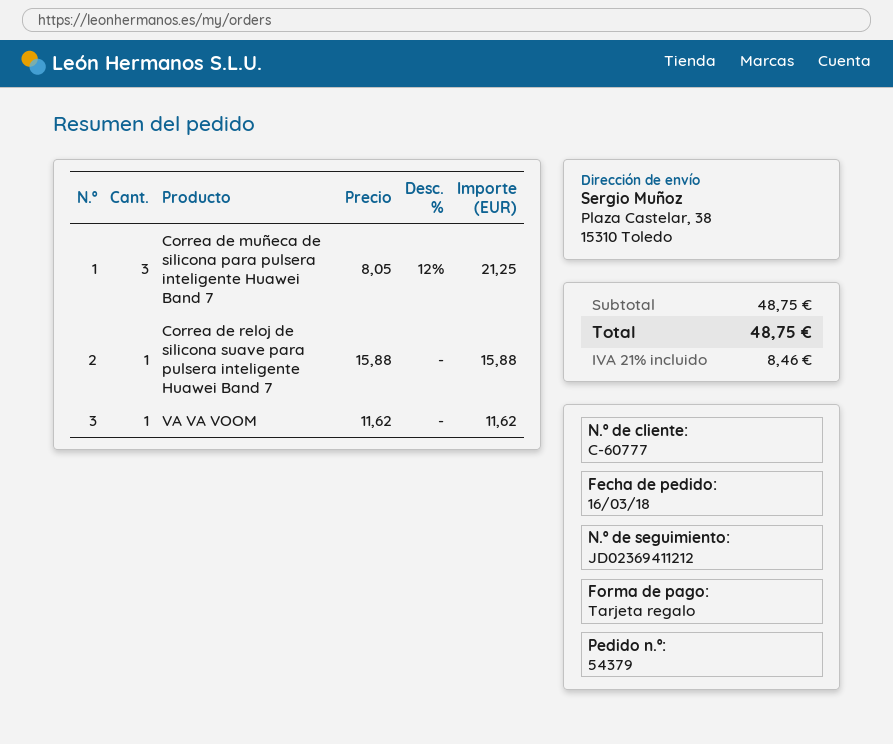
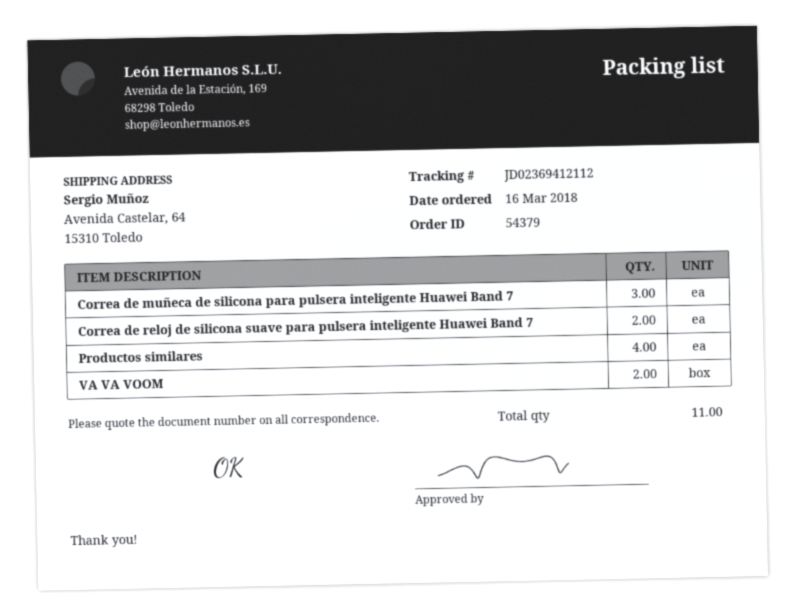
tracking number: JD02369411212 -> JD02369412112
ship to: Plaza Castelar, 38, 15310 Toledo -> Avenida Castelar, 64, 15310 Toledo
Correa de reloj de silicona suave para pulsera inteligente Huawei Band 7: 1 -> 2
VA VA VOOM: 1 -> 2
Productos similares: none -> 4

